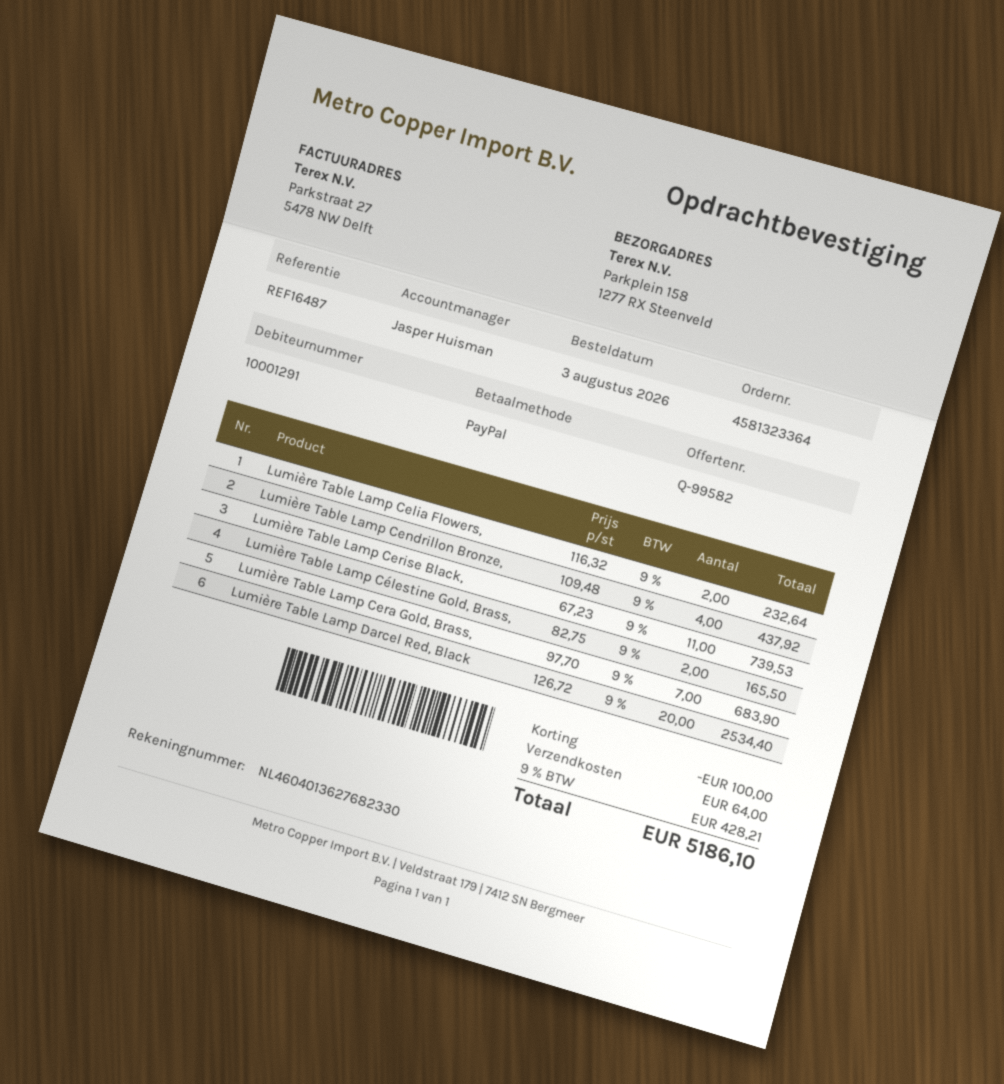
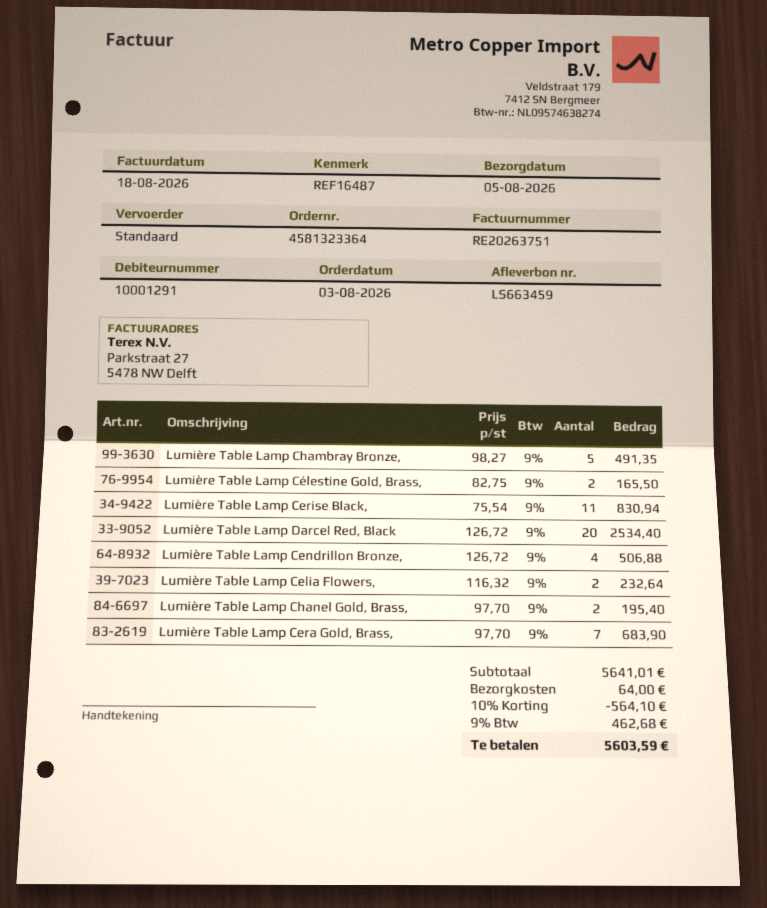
Lumière Table Lamp Cendrillon Bronze,: 4 x 109.48 = 437.92 -> 4 x 126.72 = 506.88
Lumière Table Lamp Cerise Black,: 11 x 67.23 = 739.53 -> 11 x 75.54 = 830.94
Lumière Table Lamp Chambray Bronze,: none -> 5 x 98.27 = 491.35
Lumière Table Lamp Chanel Gold, Brass,: none -> 2 x 97.70 = 195.40
discount: 100.00 -> 564.10
tax: 9% = 428.21 -> 9% = 462.68
total: 5186.10 -> 5603.59

